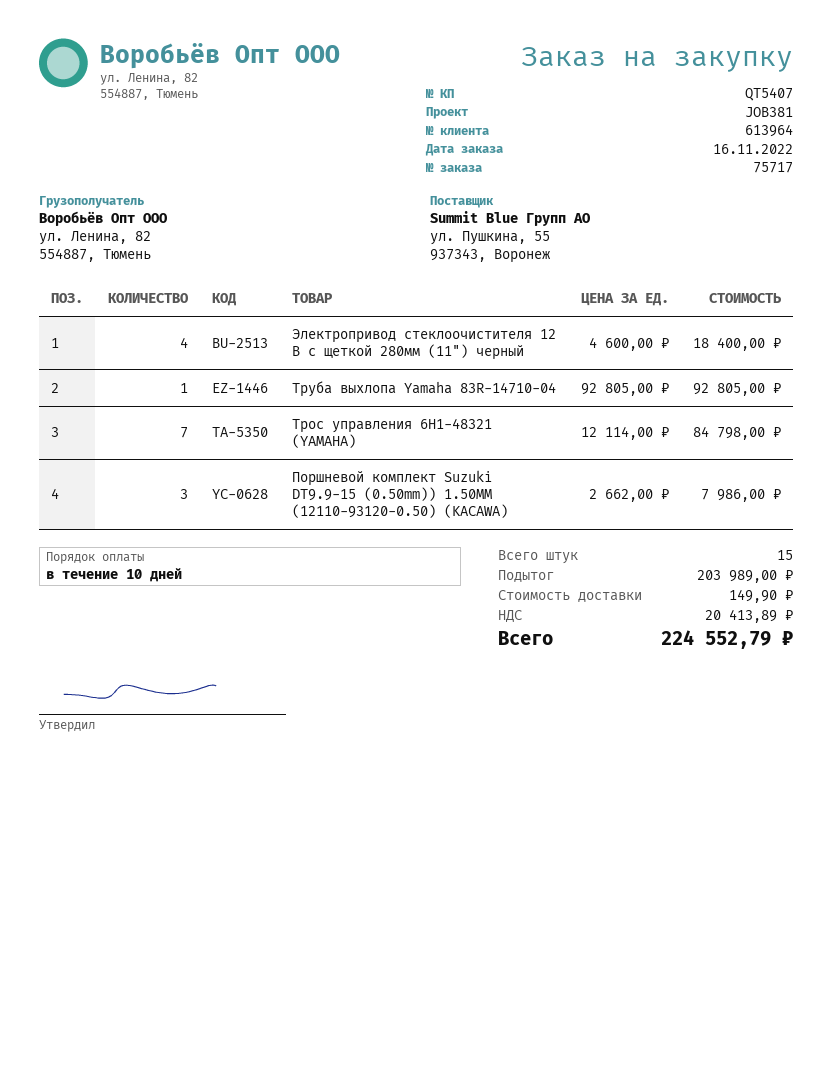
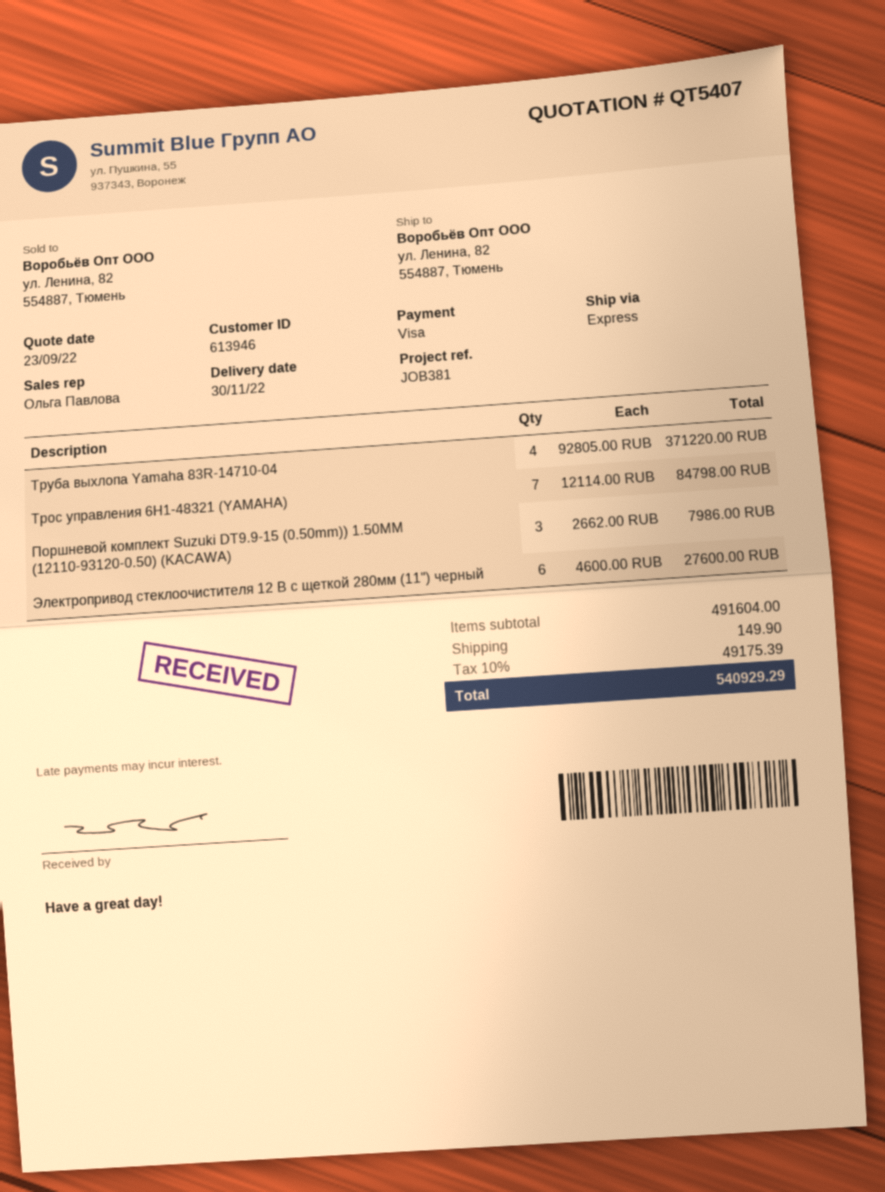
customer number: 613964 -> 613946
Электропривод стеклоочистителя 12 В с щеткой 280мм (11") черный: 4 x 4600.00 = 18400.00 -> 6 x 4600.00 = 27600.00
Труба выхлопа Yamaha 83R-14710-04: 1 x 92805.00 = 92805.00 -> 4 x 92805.00 = 371220.00
subtotal: 203989.00 -> 491604.00
tax: 20413.89 -> 49175.39
total: 224552.79 -> 540929.29

